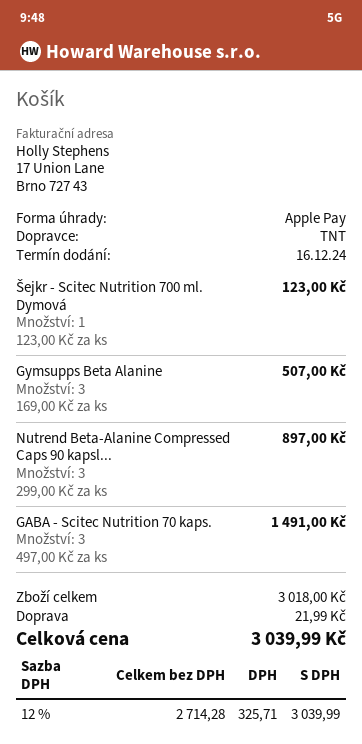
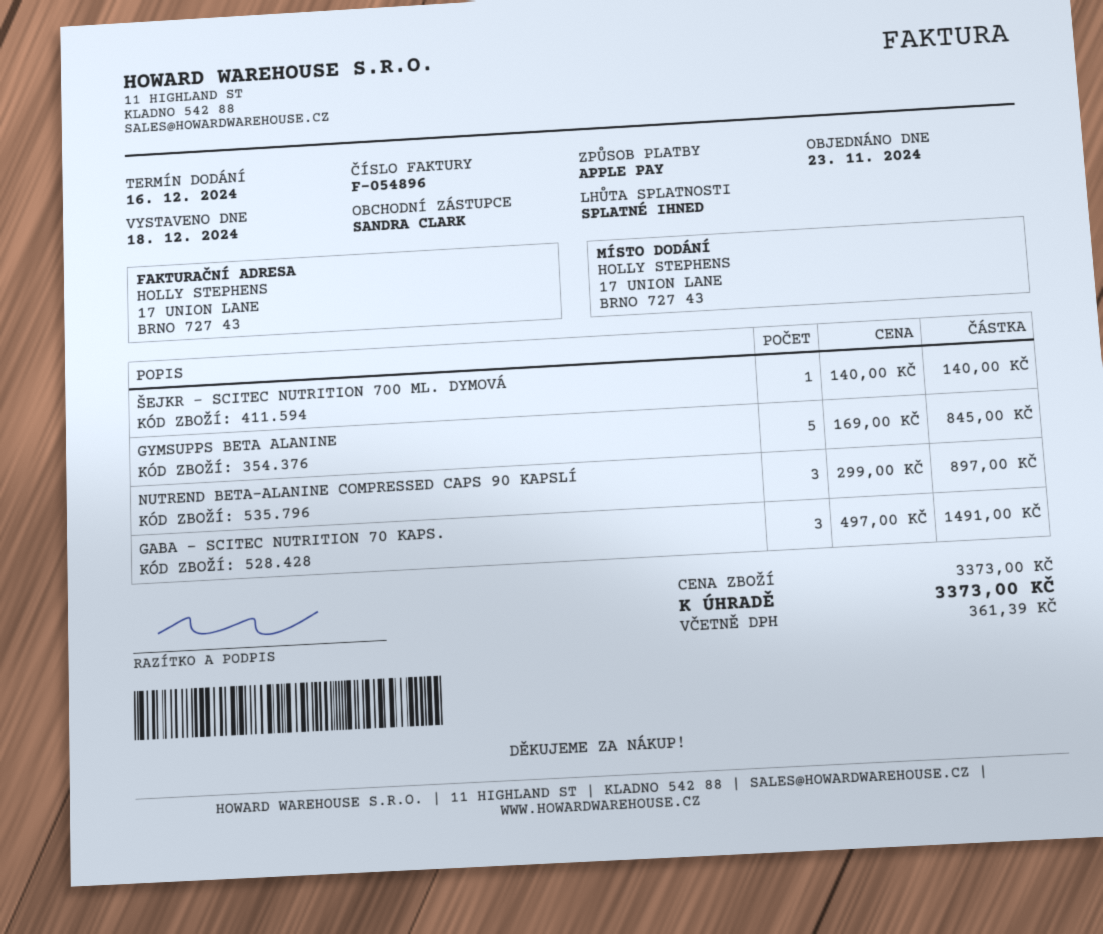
Šejkr - Scitec Nutrition 700 ml. Dymová: 1 x 123.00 = 123.00 -> 1 x 140.00 = 140.00
Gymsupps Beta Alanine: 3 x 169.00 = 507.00 -> 5 x 169.00 = 845.00
subtotal: 3018.00 -> 3373.00
shipping: 21.99 -> none
tax: 325.71 -> 361.39
total: 3039.99 -> 3373.00

